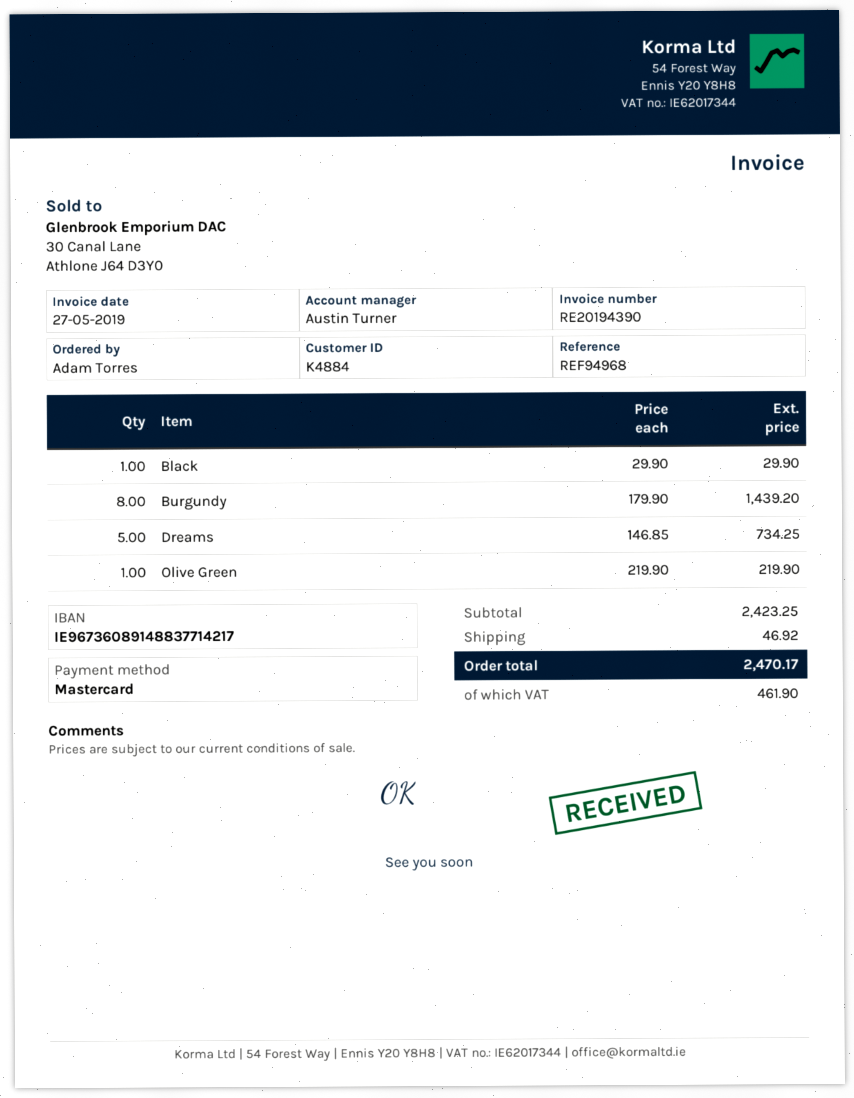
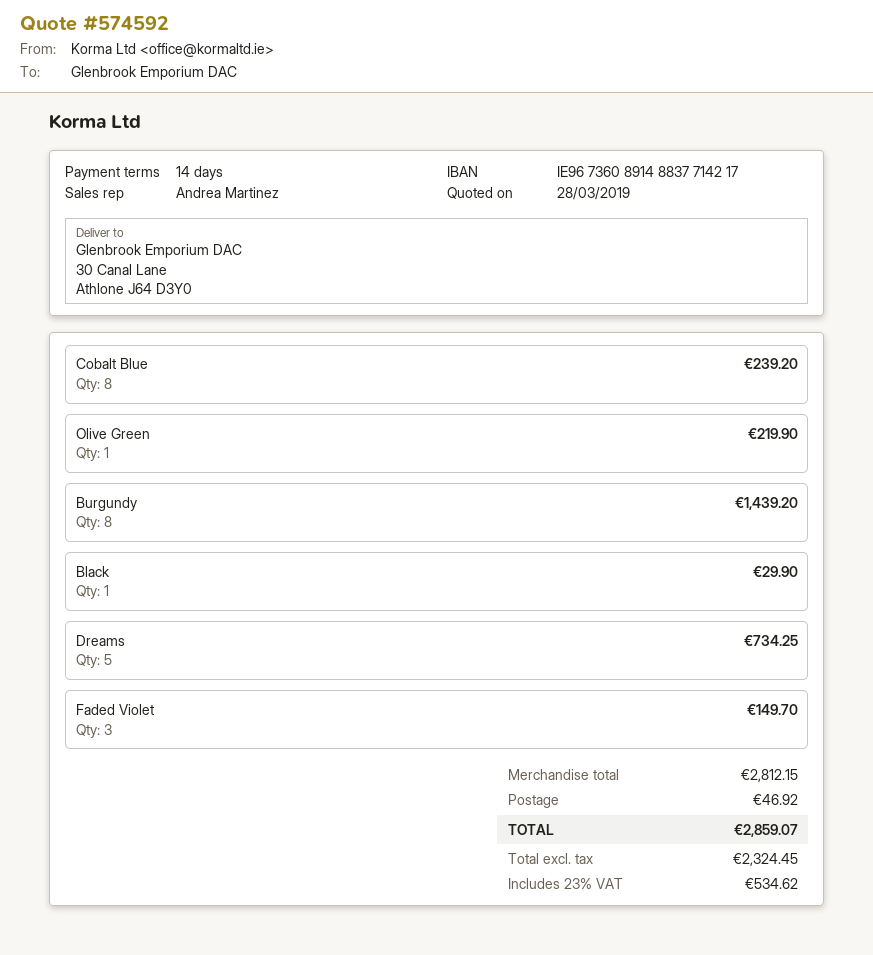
sales rep: Austin Turner -> Andrea Martinez
Cobalt Blue: none -> 8 for 239.20
Faded Violet: none -> 3 for 149.70
subtotal: 2423.25 -> 2812.15
tax: 461.90 -> 534.62
total: 2470.17 -> 2859.07

